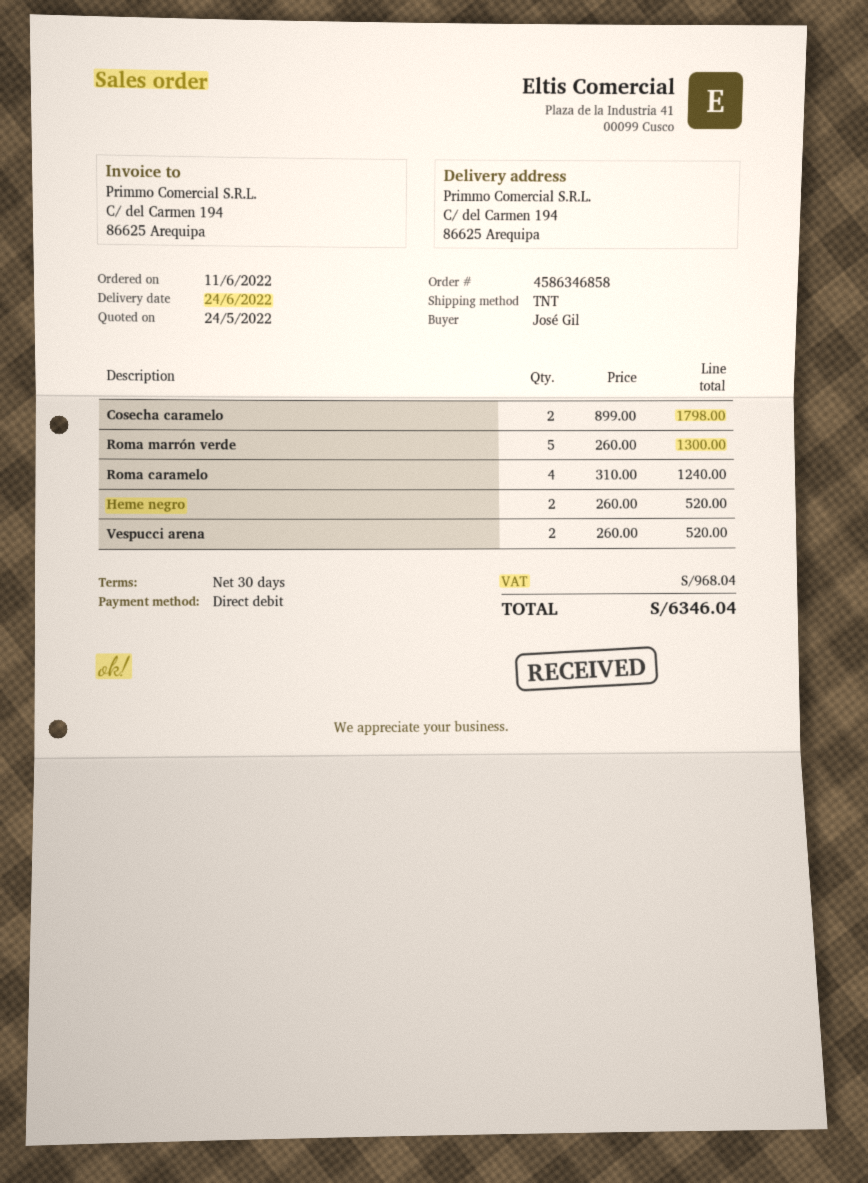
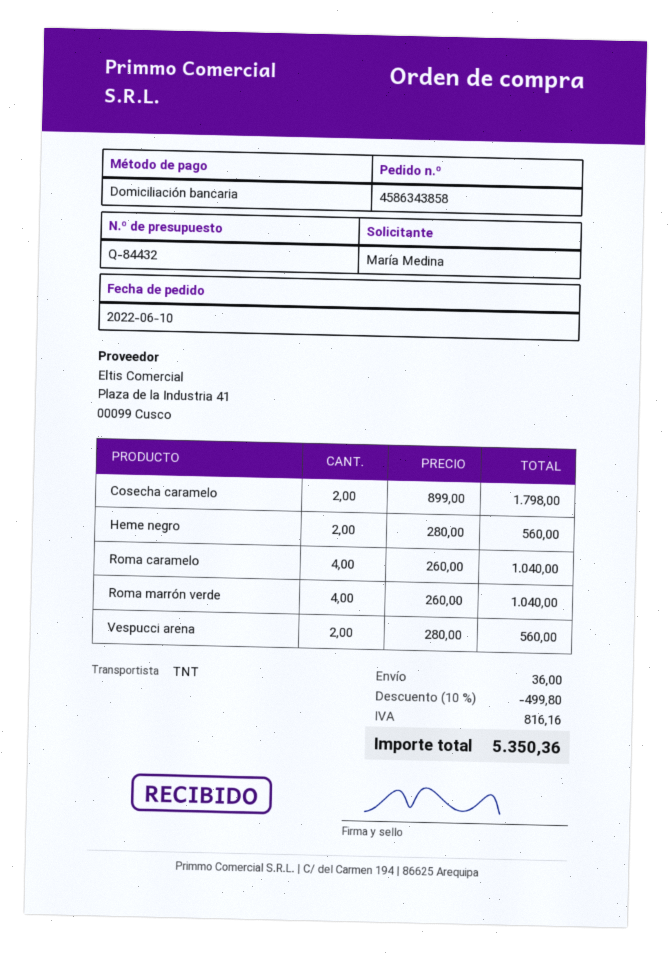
order number: 4586346858 -> 4586343858
order date: 2022-06-11 -> 2022-06-10
ordered by: José Gil -> María Medina
Roma marrón verde: 5 x 260.00 = 1300.00 -> 4 x 260.00 = 1040.00
Roma caramelo: 4 x 310.00 = 1240.00 -> 4 x 260.00 = 1040.00
Heme negro: 2 x 260.00 = 520.00 -> 2 x 280.00 = 560.00
Vespucci arena: 2 x 260.00 = 520.00 -> 2 x 280.00 = 560.00
discount: none -> 10% = 499.80
shipping: none -> 36.00
tax: 968.04 -> 816.16
total: 6346.04 -> 5350.36

